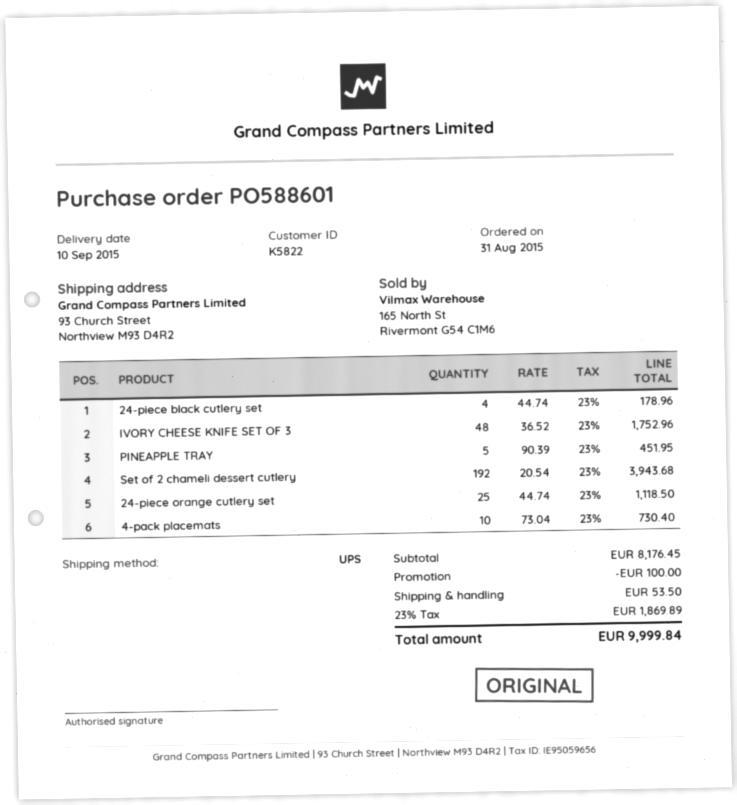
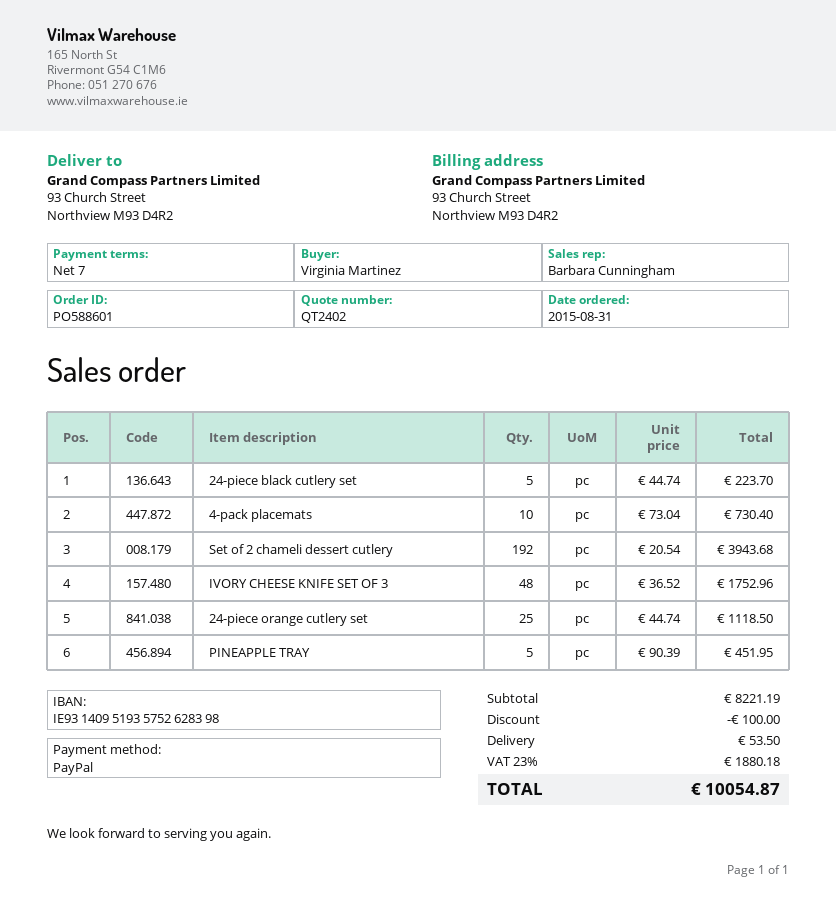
24-piece black cutlery set: 4 x 44.74 = 178.96 -> 5 x 44.74 = 223.70
subtotal: 8176.45 -> 8221.19
tax: 23% = 1869.89 -> 23% = 1880.18
total: 9999.84 -> 10054.87

